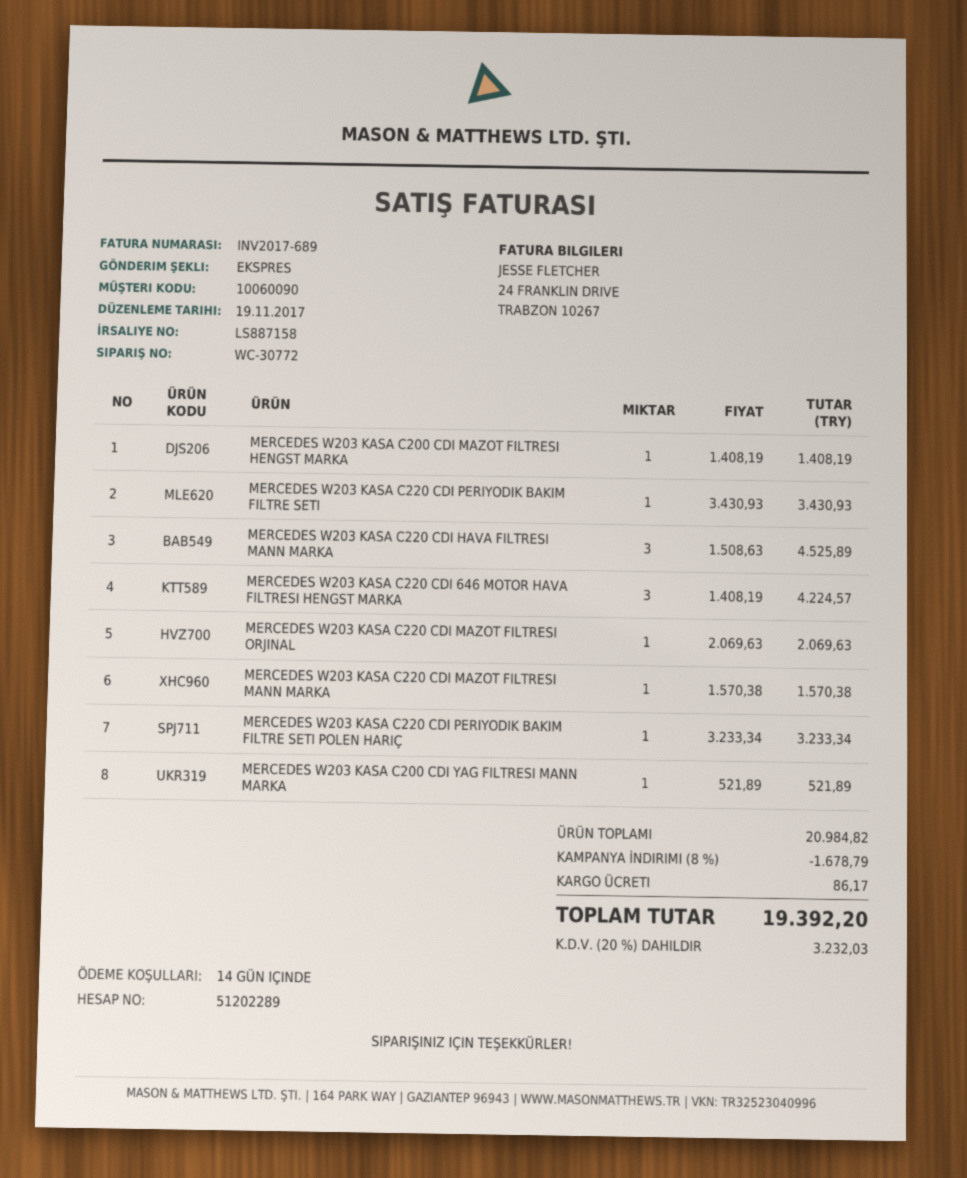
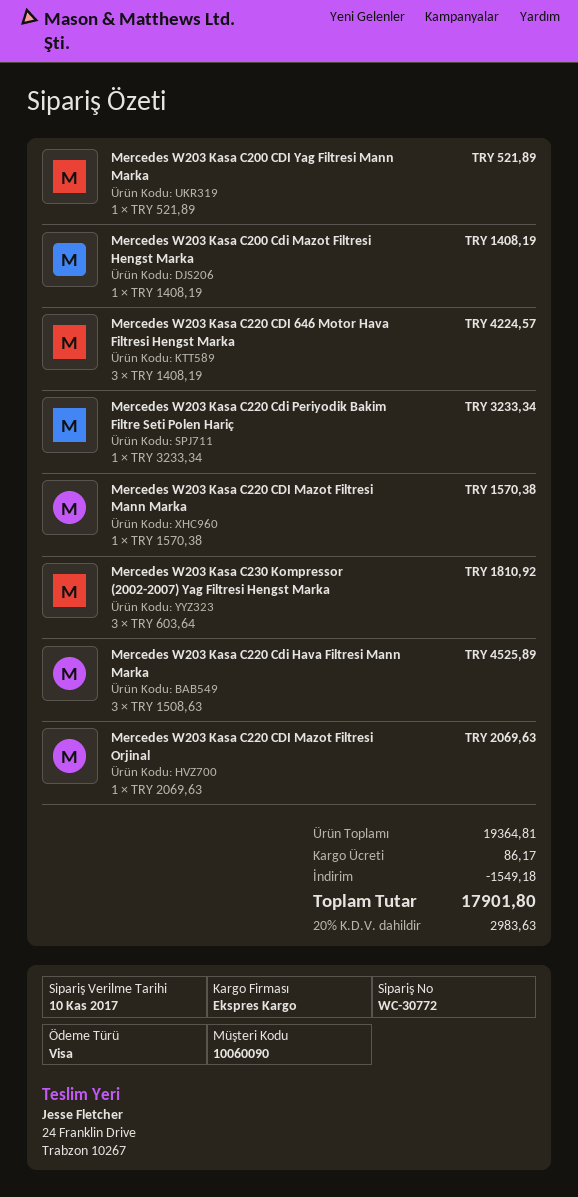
MERCEDES W203 KASA C220 CDI PERIYODIK BAKIM FILTRE SETI: 1 x 3430.93 = 3430.93 -> none
Mercedes W203 Kasa C230 Kompressor (2002-2007) Yag Filtresi Hengst Marka: none -> 3 x 603.64 = 1810.92
subtotal: 20984.82 -> 19364.81
discount: 1678.79 -> 1549.18
tax: 20% = 3232.03 -> 20% = 2983.63
total: 19392.20 -> 17901.80

